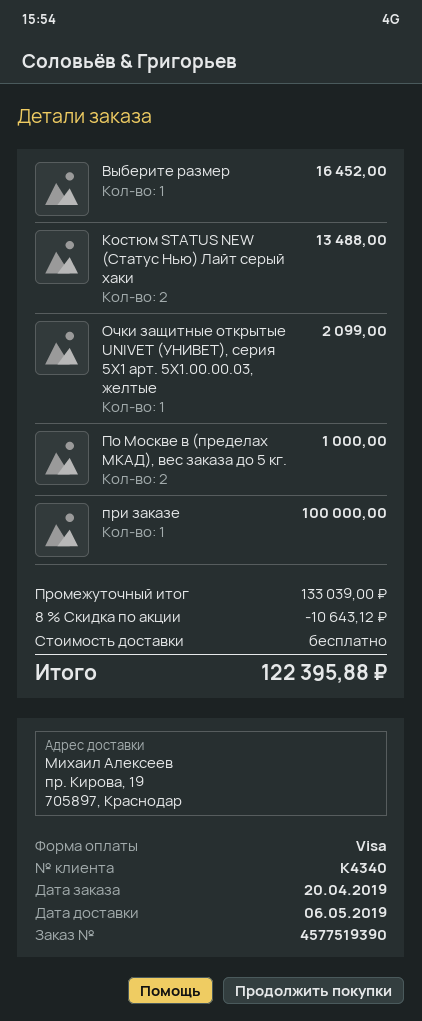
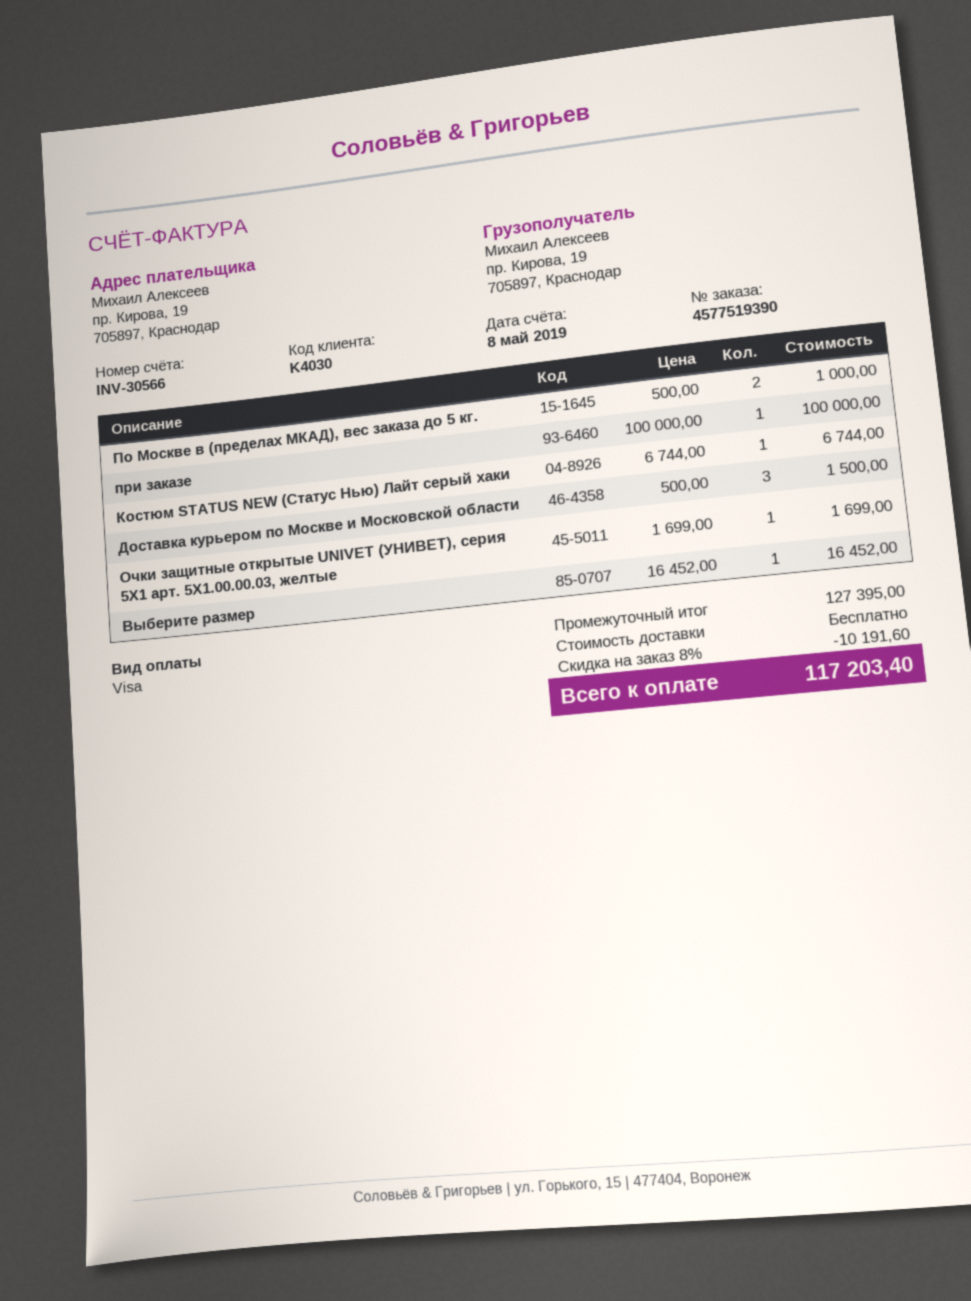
customer number: K4340 -> K4030
Костюм STATUS NEW (Статус Нью) Лайт серый хаки: 2 for 13488.00 -> 1 for 6744.00
Очки защитные открытые UNIVET (УНИВЕТ), серия 5X1 арт. 5X1.00.00.03, желтые: 1 for 2099.00 -> 1 for 1699.00
Доставка курьером по Москве и Московской области: none -> 3 for 1500.00
subtotal: 133039.00 -> 127395.00
discount: 8% = 10643.12 -> 8% = 10191.60
total: 122395.88 -> 117203.40

